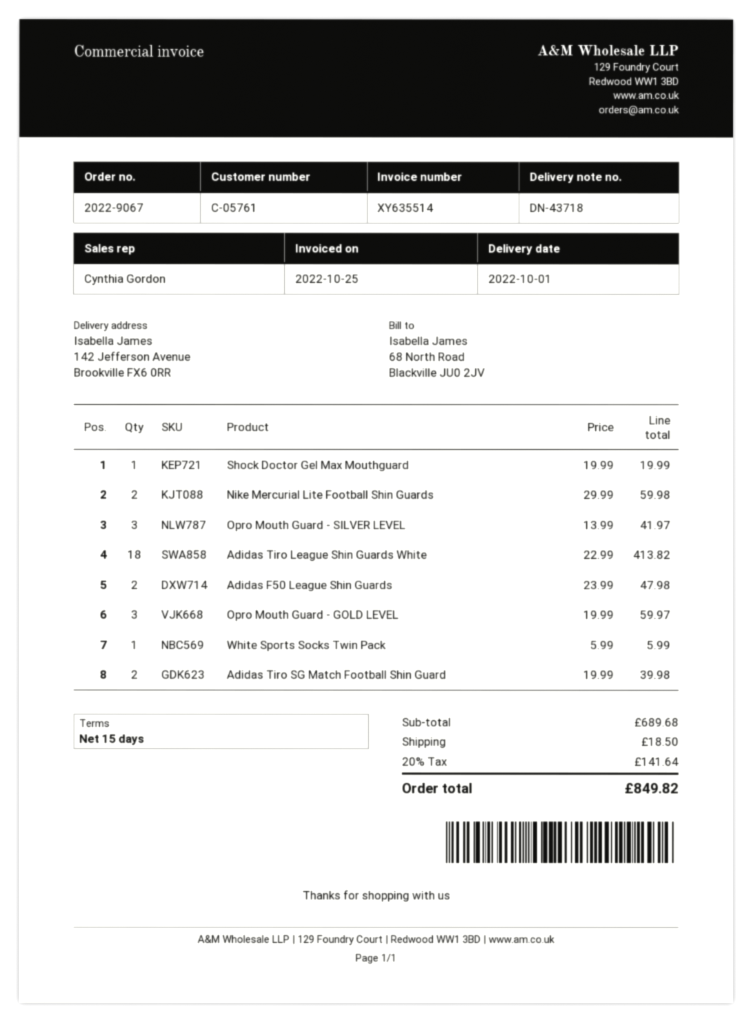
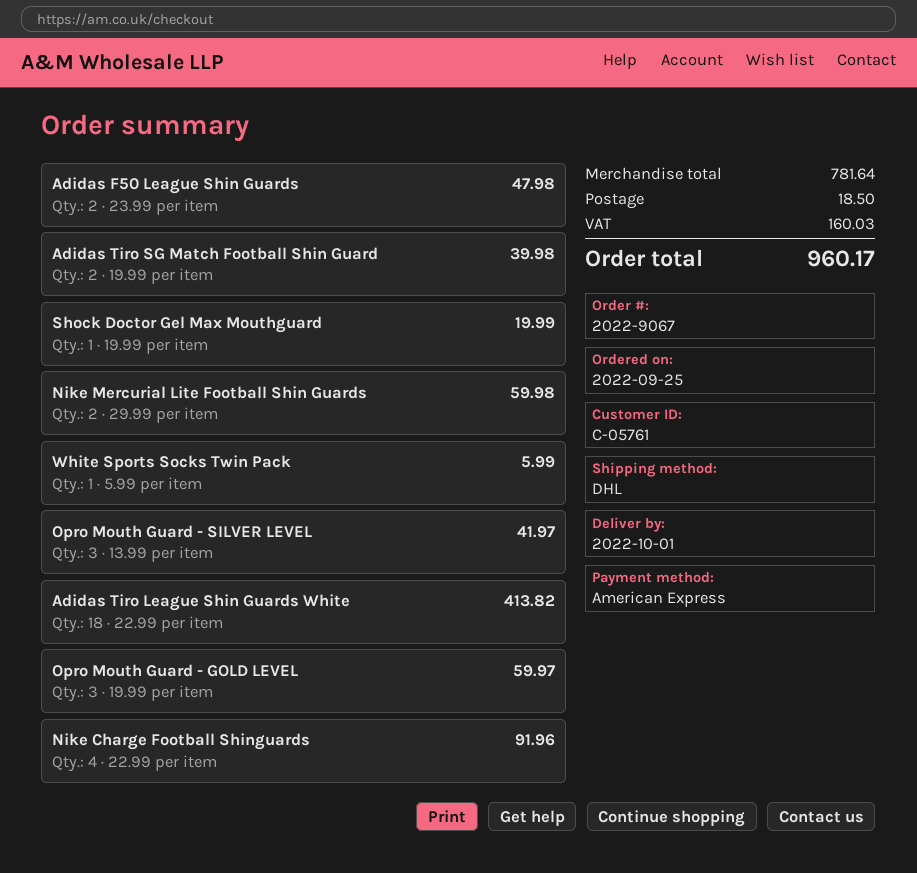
Nike Charge Football Shinguards: none -> 4 x 22.99 = 91.96
subtotal: 689.68 -> 781.64
tax: 141.64 -> 160.03
total: 849.82 -> 960.17

